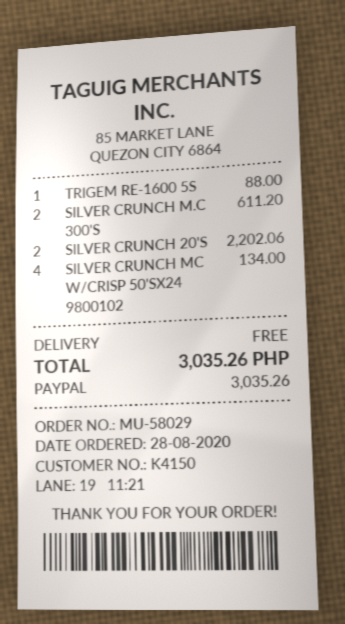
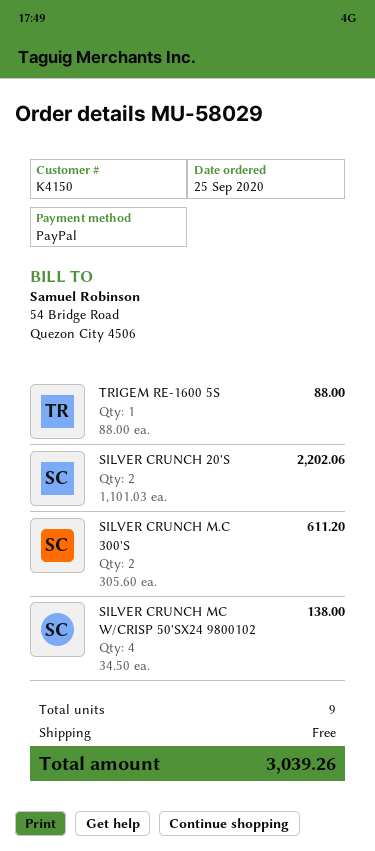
order date: 2020-08-28 -> 2020-09-25
SILVER CRUNCH MC W/CRISP 50'SX24 9800102: 4 for 134.00 -> 4 for 138.00
total: 3035.26 -> 3039.26

